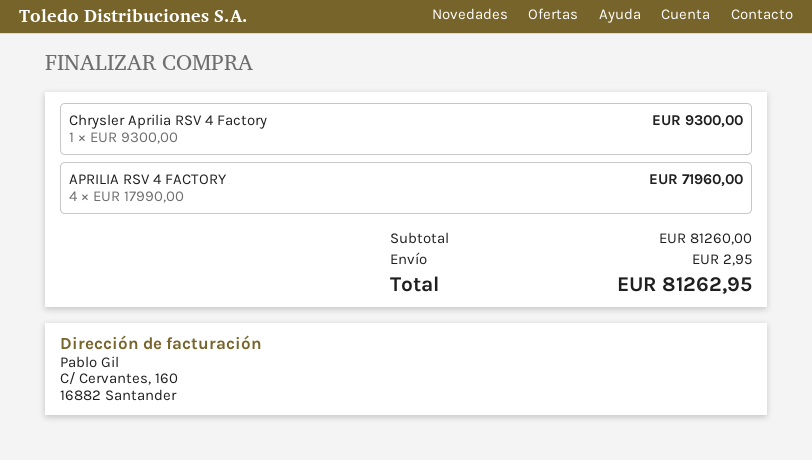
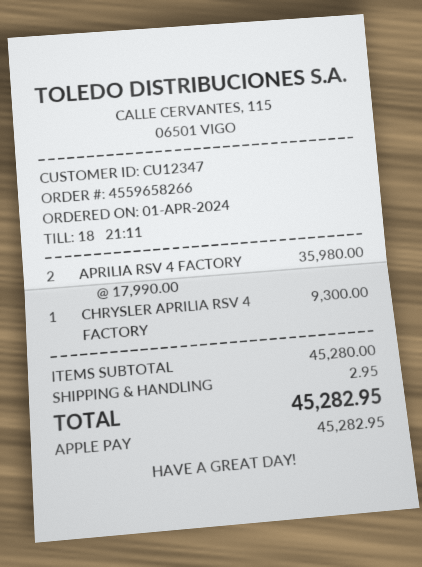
APRILIA RSV 4 FACTORY: 4 x 17990.00 = 71960.00 -> 2 x 17990.00 = 35980.00
subtotal: 81260.00 -> 45280.00
total: 81262.95 -> 45282.95

